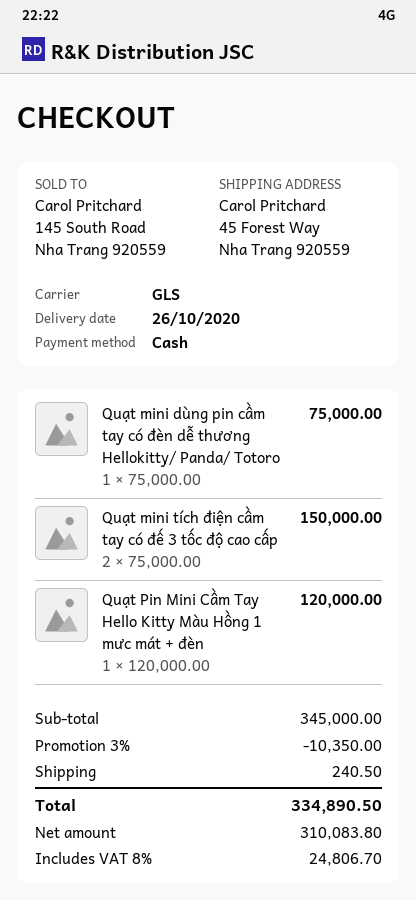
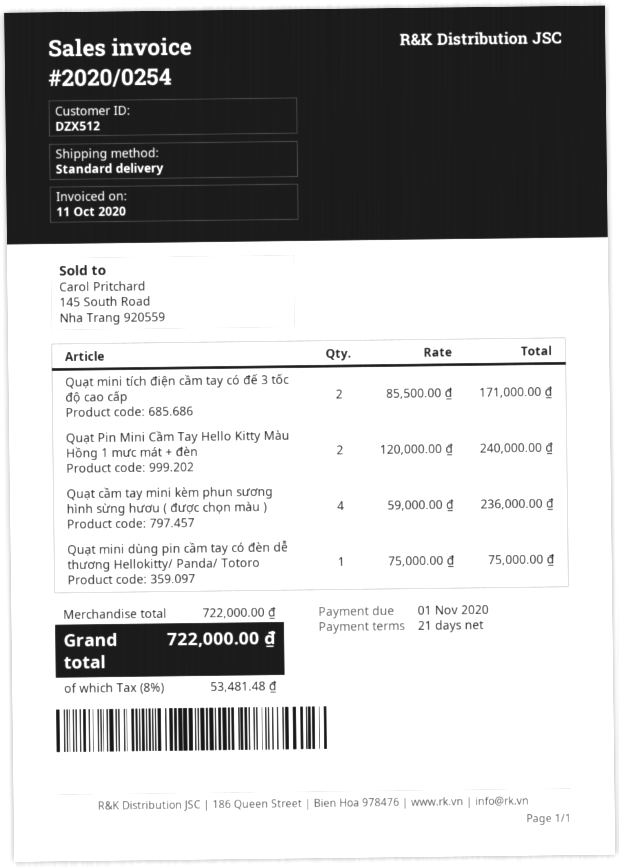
shipping method: GLS -> standard
Quạt mini tích điện cầm tay có đế 3 tốc độ cao cấp: 2 x 75000.00 = 150000.00 -> 2 x 85500.00 = 171000.00
Quạt Pin Mini Cầm Tay Hello Kitty Màu Hồng 1 mưc mát + đèn: 1 x 120000.00 = 120000.00 -> 2 x 120000.00 = 240000.00
Quạt cầm tay mini kèm phun sương hình sừng hươu ( được chọn màu ): none -> 4 x 59000.00 = 236000.00
subtotal: 345000.00 -> 722000.00
discount: 3% = 10350.00 -> none
shipping: 240.50 -> none
tax: 8% = 24806.70 -> 8% = 53481.48
total: 334890.50 -> 722000.00

